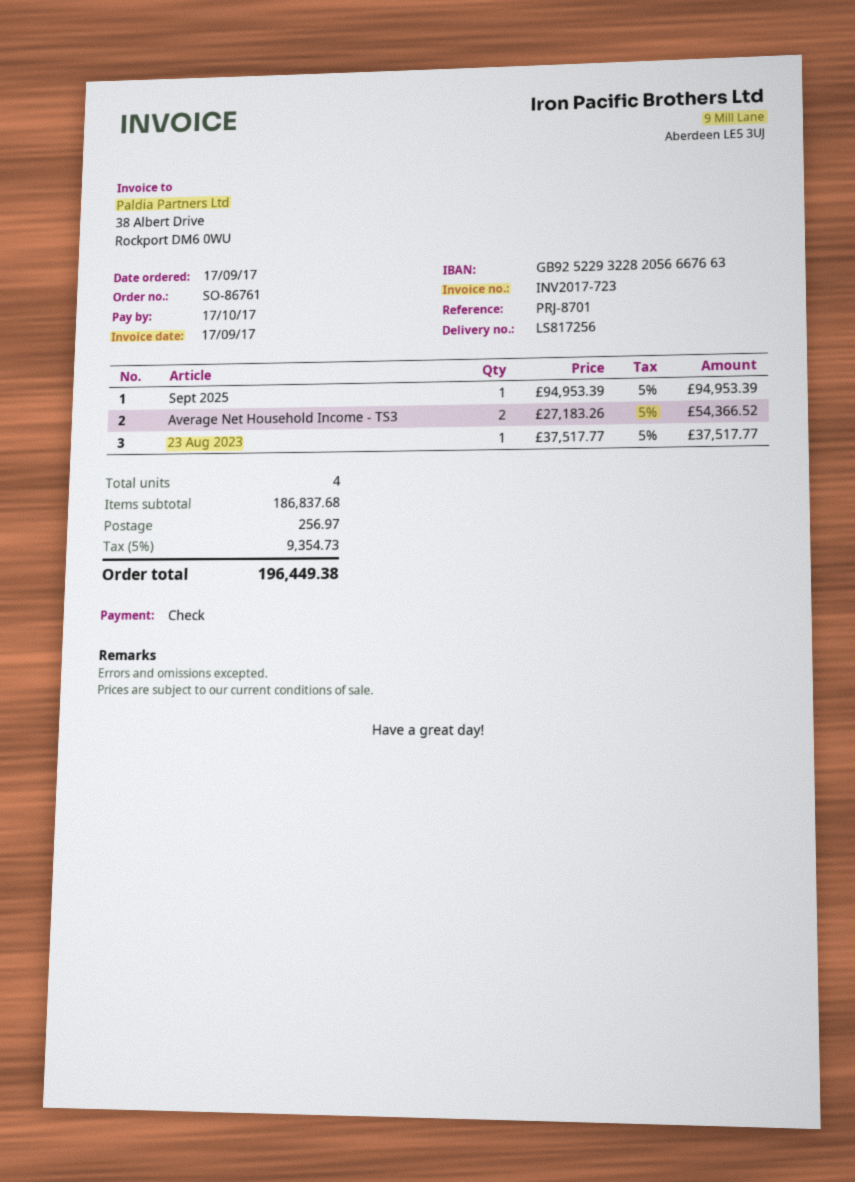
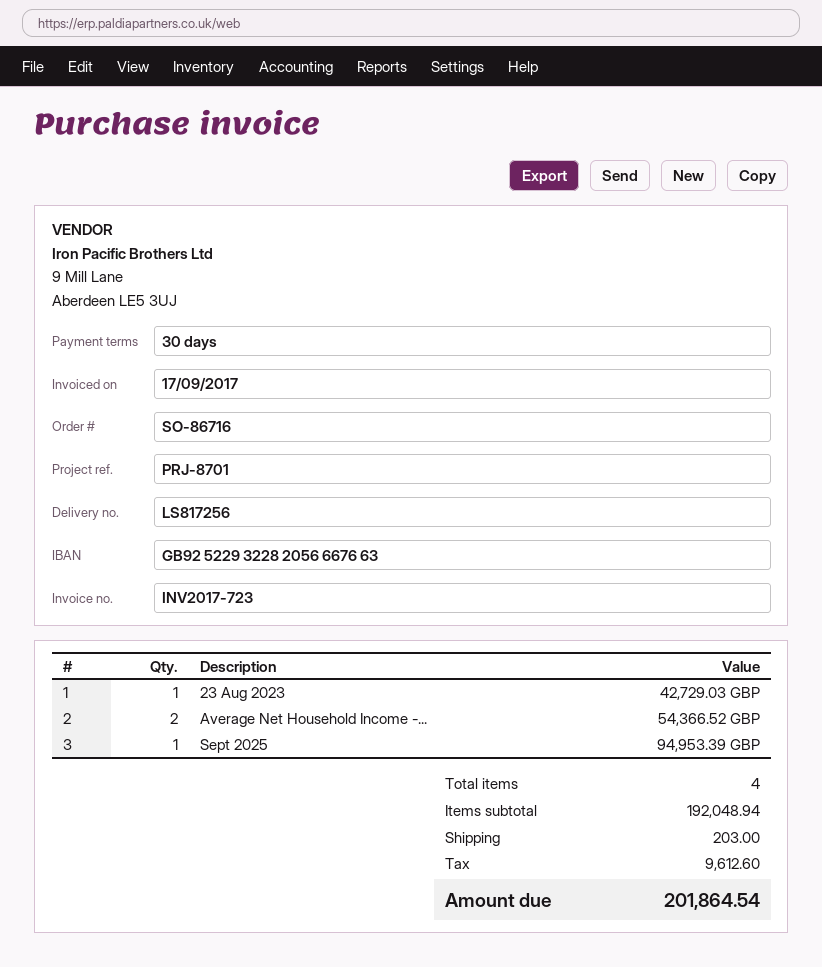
order number: SO-86761 -> SO-86716
23 Aug 2023: 1 for 37517.77 -> 1 for 42729.03
subtotal: 186837.68 -> 192048.94
shipping: 256.97 -> 203.00
tax: 9354.73 -> 9612.60
total: 196449.38 -> 201864.54

